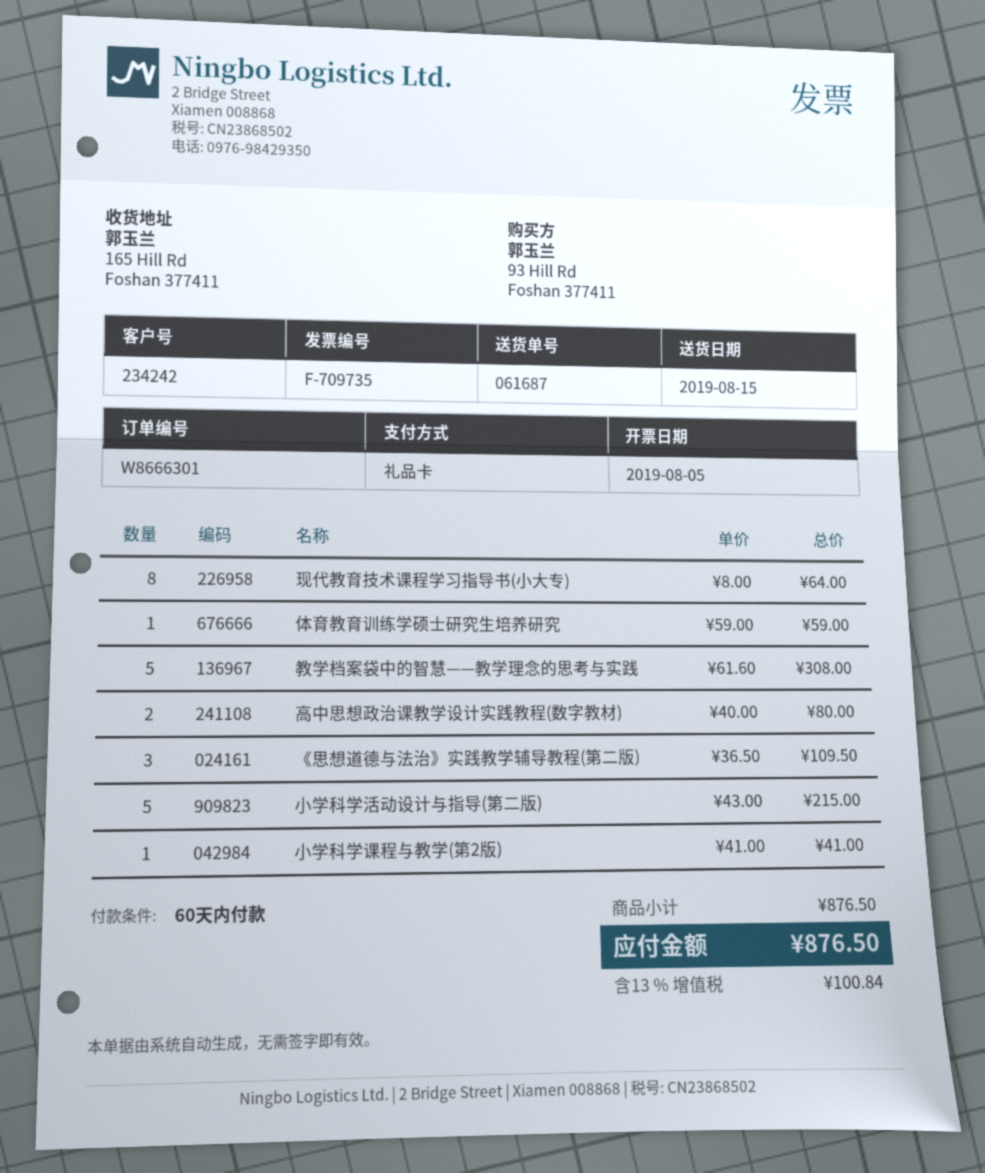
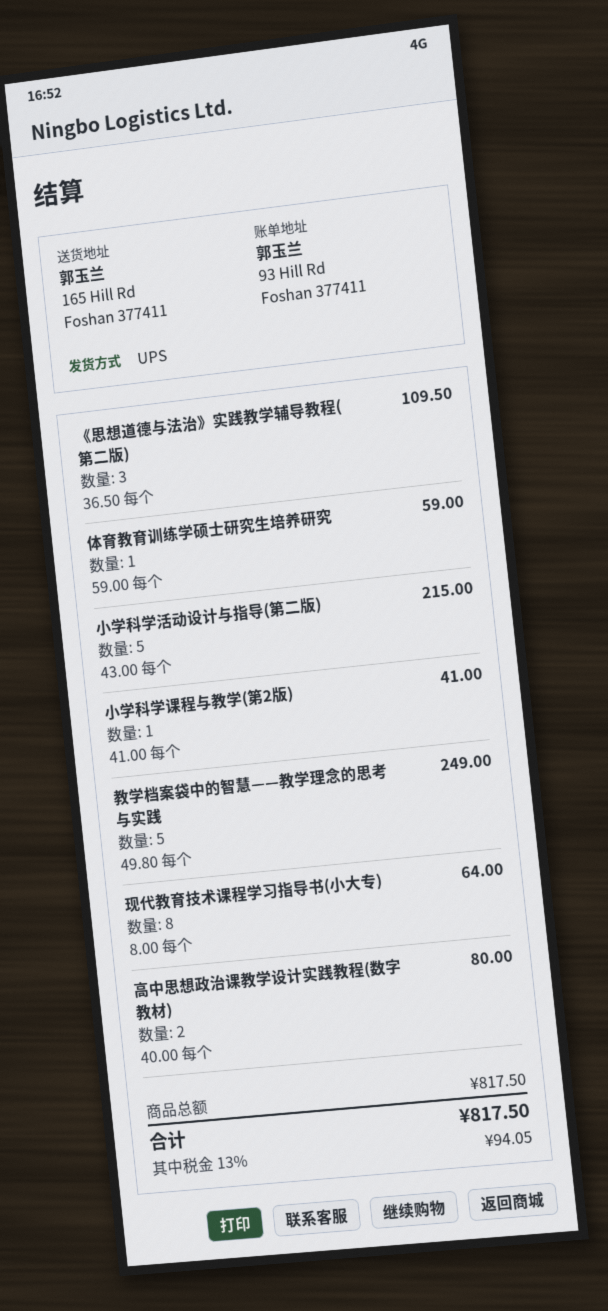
教学档案袋中的智慧——教学理念的思考与实践: 5 x 61.60 = 308.00 -> 5 x 49.80 = 249.00
subtotal: 876.50 -> 817.50
tax: 13% = 100.84 -> 13% = 94.05
total: 876.50 -> 817.50

